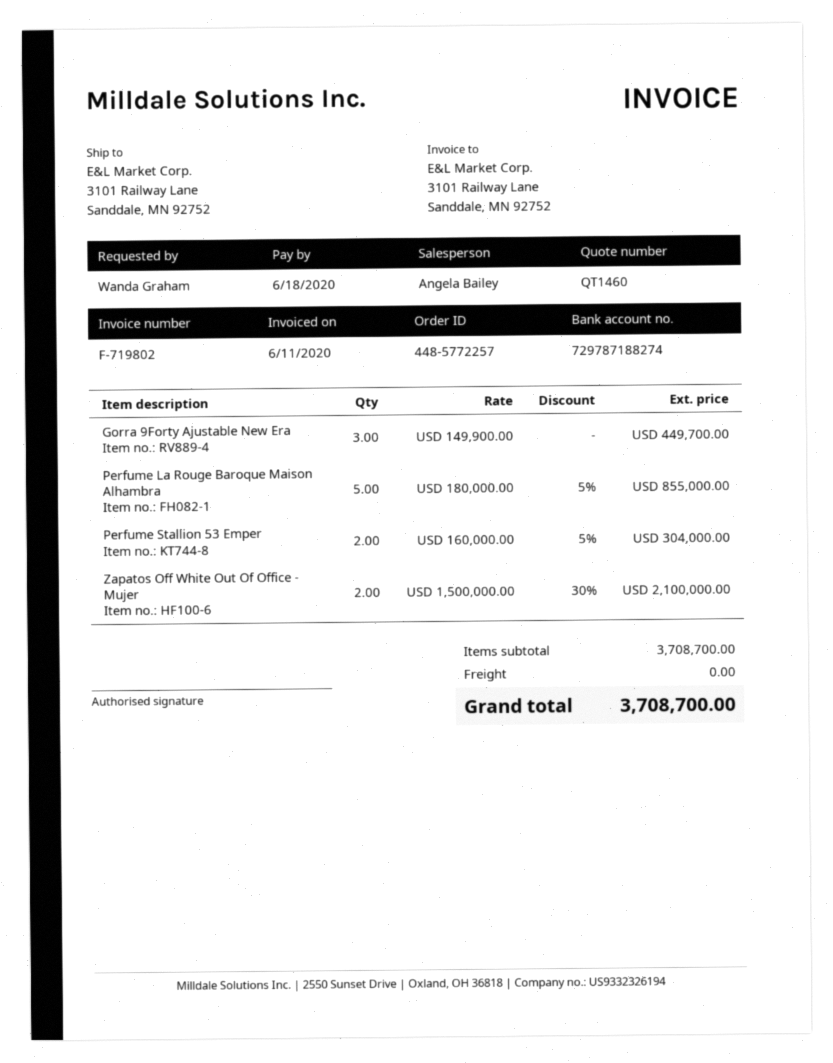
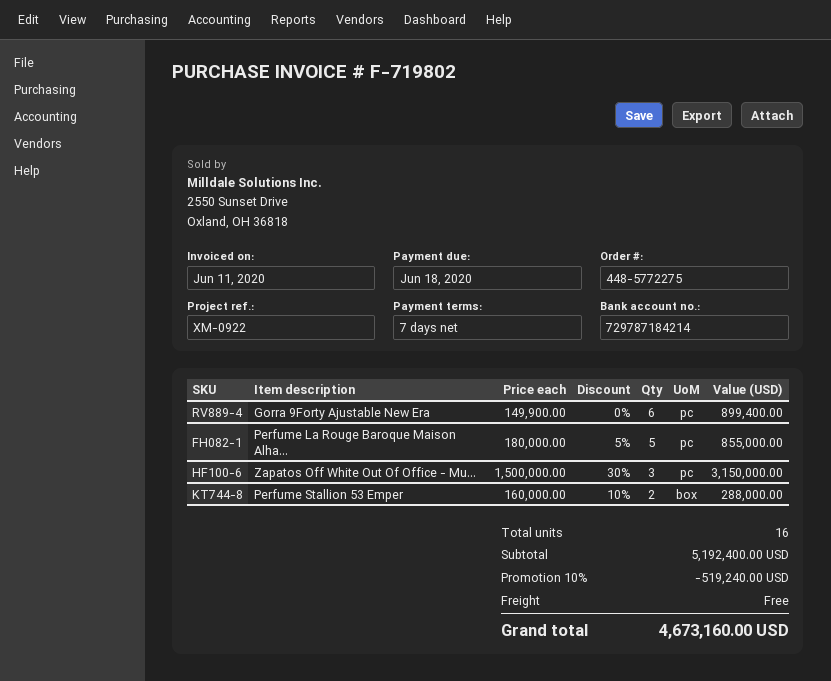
order number: 448-5772257 -> 448-5772275
bank account: 729787188274 -> 729787184214
Gorra 9Forty Ajustable New Era: 3 x 149900.00 = 449700.00 -> 6 x 149900.00 = 899400.00
Perfume Stallion 53 Emper: 2 x 160000.00 - 5% = 304000.00 -> 2 x 160000.00 - 10% = 288000.00
Zapatos Off White Out Of Office - Mujer: 2 x 1500000.00 - 30% = 2100000.00 -> 3 x 1500000.00 - 30% = 3150000.00
subtotal: 3708700.00 -> 5192400.00
discount: none -> 10% = 519240.00
total: 3708700.00 -> 4673160.00

